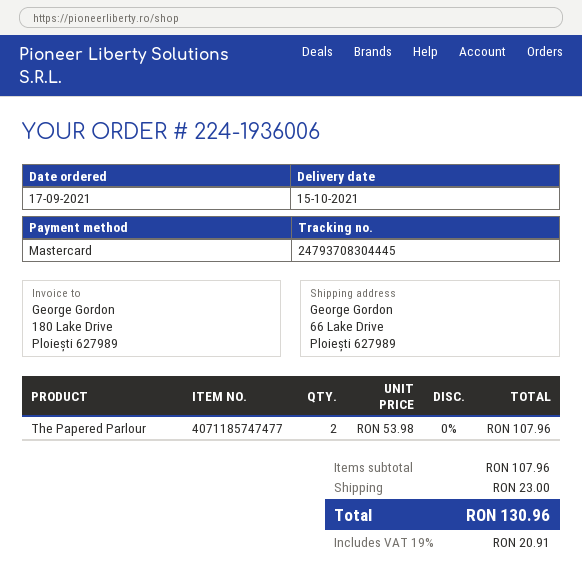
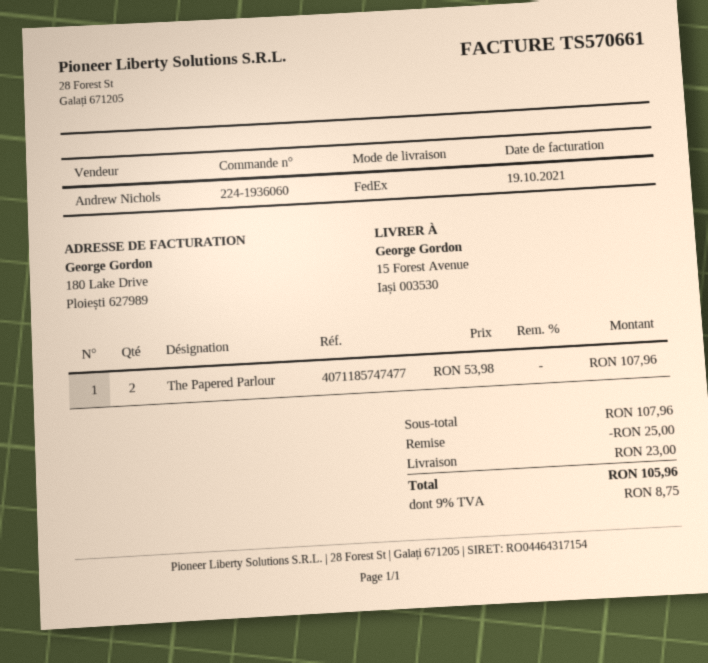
order number: 224-1936006 -> 224-1936060
ship to: 66 Lake Drive, Ploiești 627989 -> 15 Forest Avenue, Iași 003530
discount: none -> 25.00
tax: 19% = 20.91 -> 9% = 8.75
total: 130.96 -> 105.96

